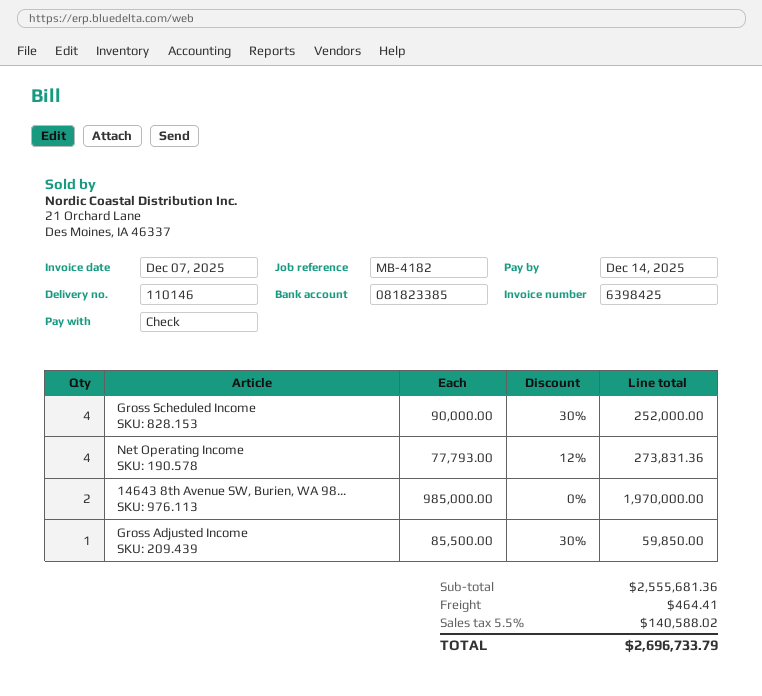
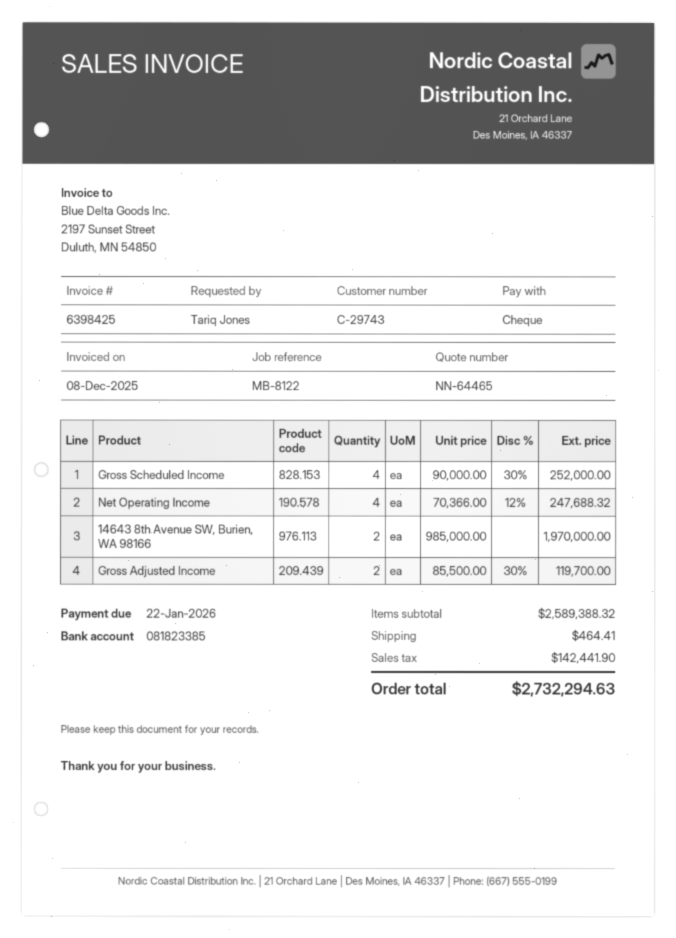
invoice date: 2025-12-07 -> 2025-12-08
due date: 2025-12-14 -> 2026-01-22
reference: MB-4182 -> MB-8122
Net Operating Income: 4 x 77793.00 - 12% = 273831.36 -> 4 x 70366.00 - 12% = 247688.32
Gross Adjusted Income: 1 x 85500.00 - 30% = 59850.00 -> 2 x 85500.00 - 30% = 119700.00
subtotal: 2555681.36 -> 2589388.32
tax: 140588.02 -> 142441.90
total: 2696733.79 -> 2732294.63

